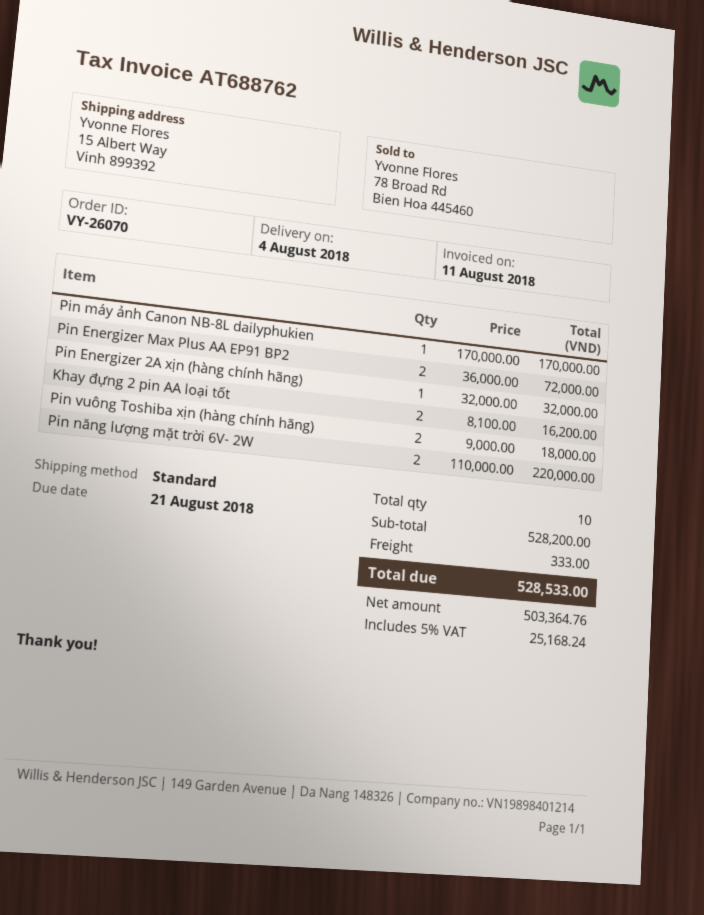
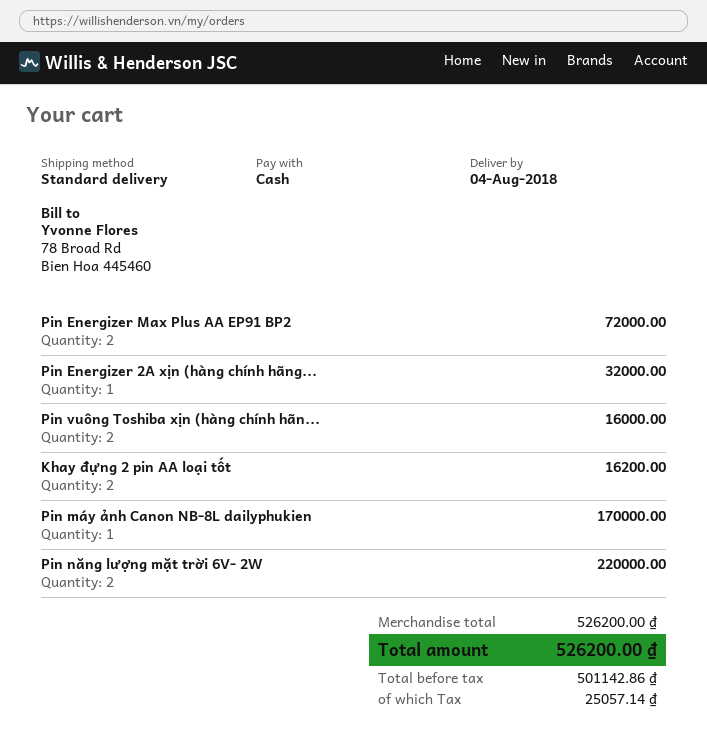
Pin vuông Toshiba xịn (hàng chính hãng): 2 for 18000.00 -> 2 for 16000.00
subtotal: 528200.00 -> 526200.00
shipping: 333.00 -> none
net: 503364.76 -> 501142.86
tax: 25168.24 -> 25057.14
total: 528533.00 -> 526200.00

